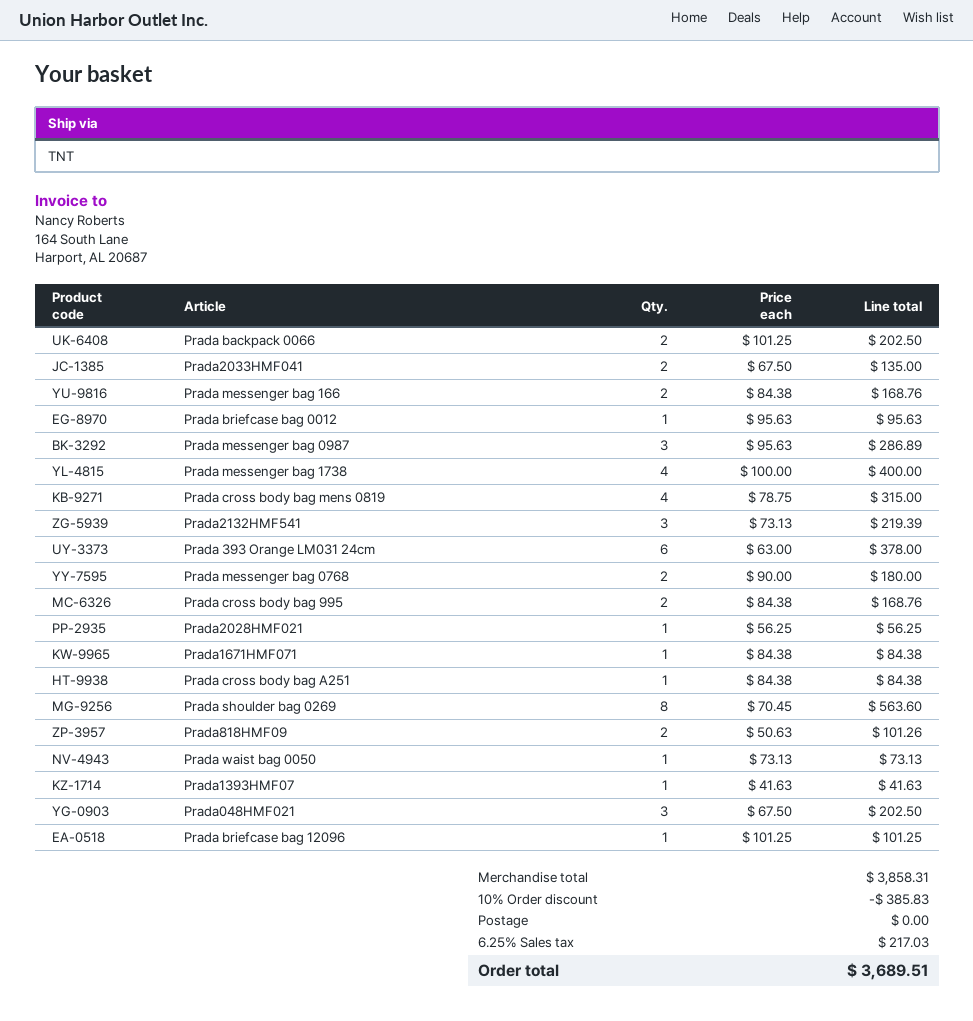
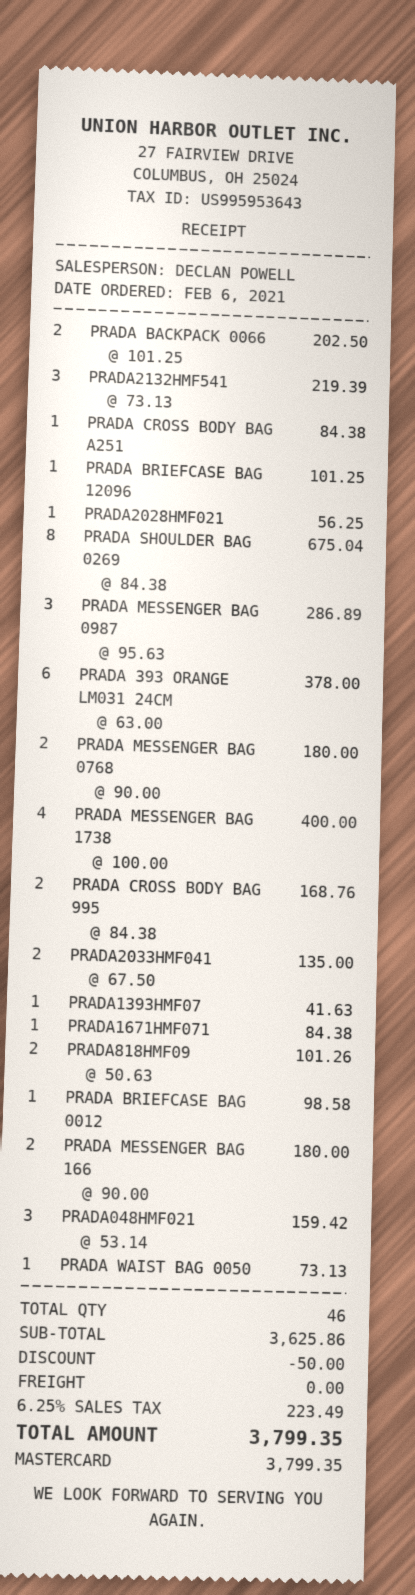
Prada messenger bag 166: 2 x 84.38 = 168.76 -> 2 x 90.00 = 180.00
Prada briefcase bag 0012: 1 x 95.63 = 95.63 -> 1 x 98.58 = 98.58
Prada cross body bag mens 0819: 4 x 78.75 = 315.00 -> none
Prada shoulder bag 0269: 8 x 70.45 = 563.60 -> 8 x 84.38 = 675.04
Prada048HMF021: 3 x 67.50 = 202.50 -> 3 x 53.14 = 159.42
subtotal: 3858.31 -> 3625.86
discount: 385.83 -> 50.00
tax: 6.25% = 217.03 -> 6.25% = 223.49
total: 3689.51 -> 3799.35

